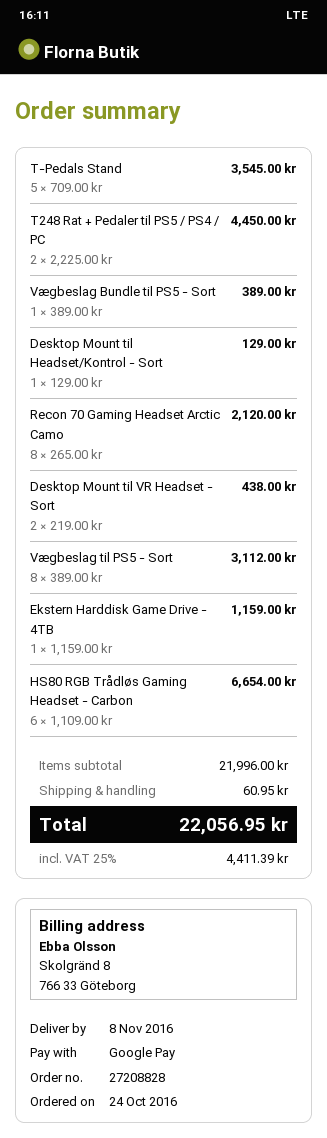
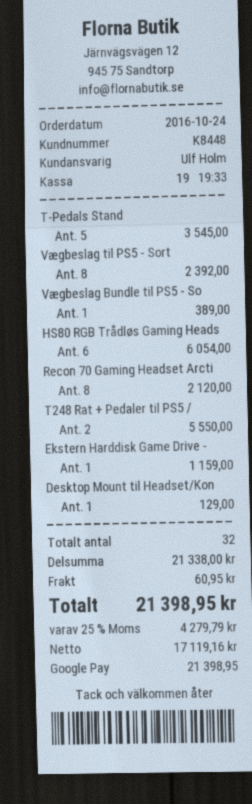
T248 Rat + Pedaler til PS5 / PS4 / PC: 2 for 4450.00 -> 2 for 5550.00
Desktop Mount til VR Headset - Sort: 2 for 438.00 -> none
Vægbeslag til PS5 - Sort: 8 for 3112.00 -> 8 for 2392.00
HS80 RGB Trådløs Gaming Headset - Carbon: 6 for 6654.00 -> 6 for 6054.00
subtotal: 21996.00 -> 21338.00
tax: 25% = 4411.39 -> 25% = 4279.79
total: 22056.95 -> 21398.95

